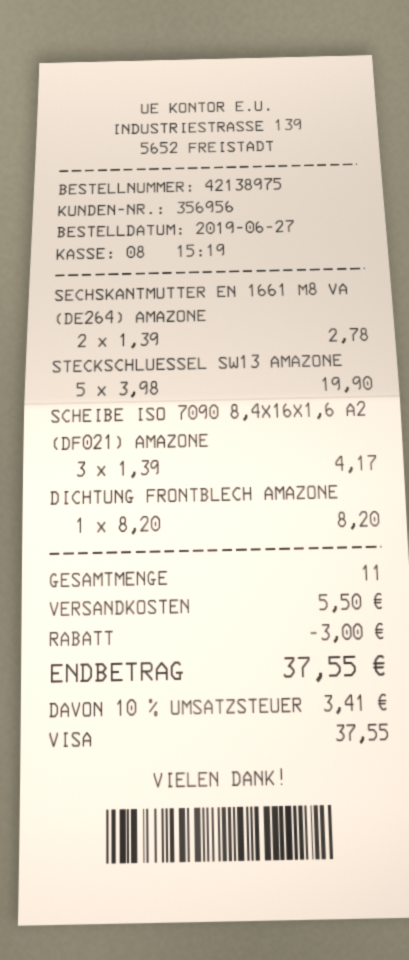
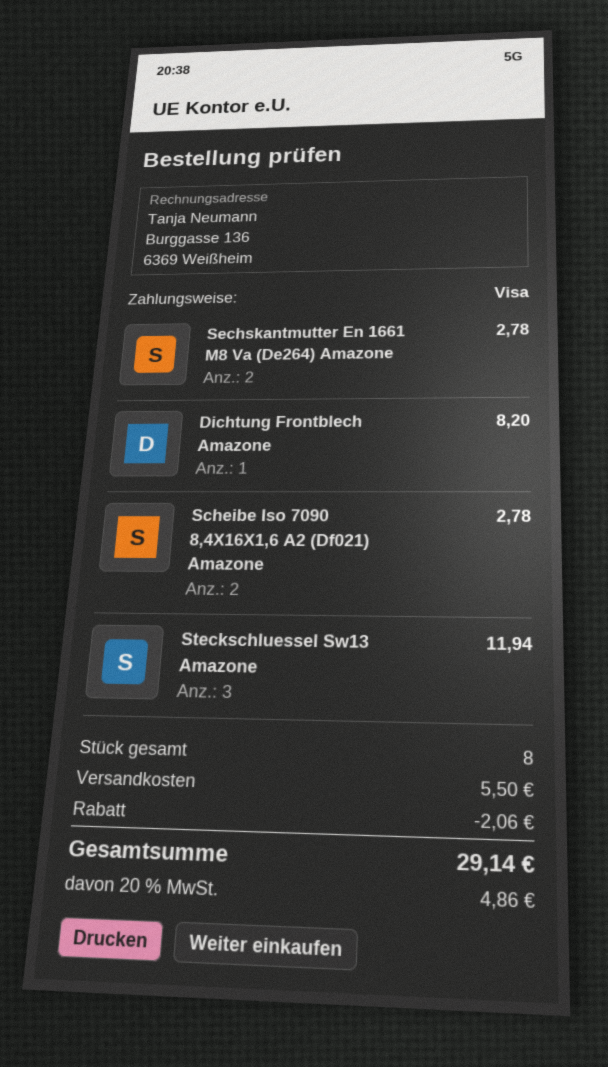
STECKSCHLUESSEL SW13 AMAZONE: 5 for 19.90 -> 3 for 11.94
SCHEIBE ISO 7090 8,4X16X1,6 A2 (DF021) AMAZONE: 3 for 4.17 -> 2 for 2.78
total quantity: 11 -> 8
discount: 3.00 -> 2.06
tax: 10% = 3.41 -> 20% = 4.86
total: 37.55 -> 29.14

